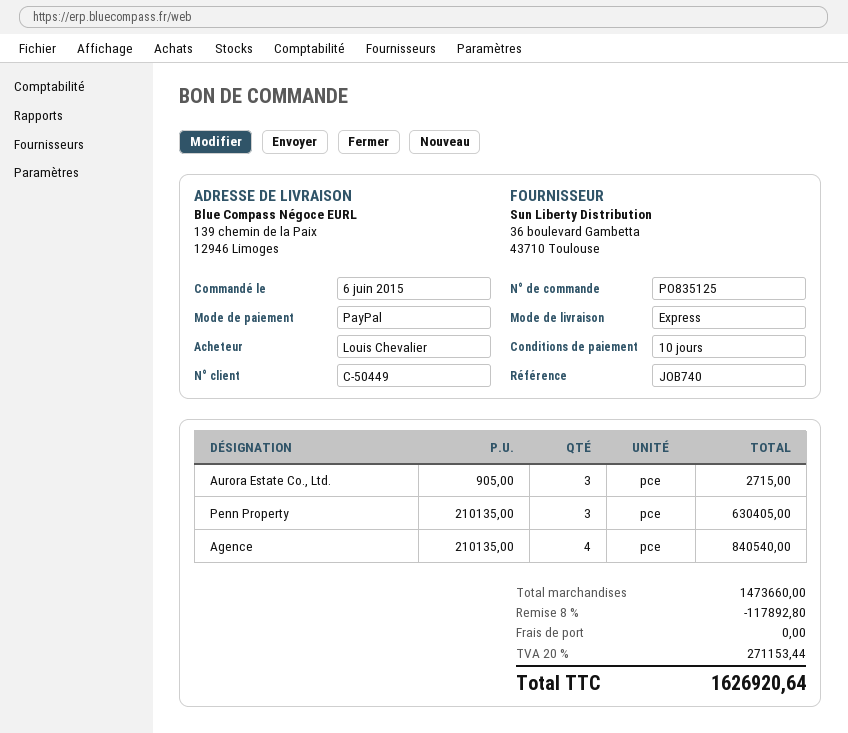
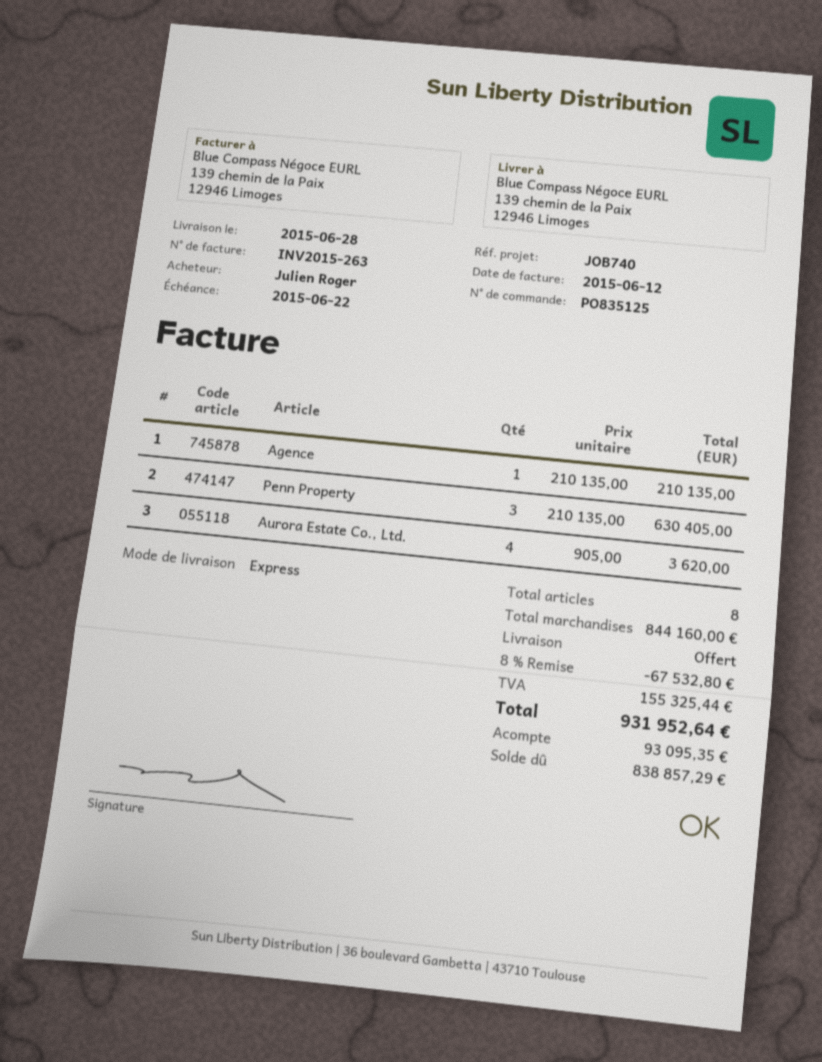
ordered by: Louis Chevalier -> Julien Roger
Aurora Estate Co., Ltd.: 3 x 905.00 = 2715.00 -> 4 x 905.00 = 3620.00
Agence: 4 x 210135.00 = 840540.00 -> 1 x 210135.00 = 210135.00
subtotal: 1473660.00 -> 844160.00
discount: 8% = 117892.80 -> 8% = 67532.80
tax: 271153.44 -> 155325.44
total: 1626920.64 -> 931952.64

